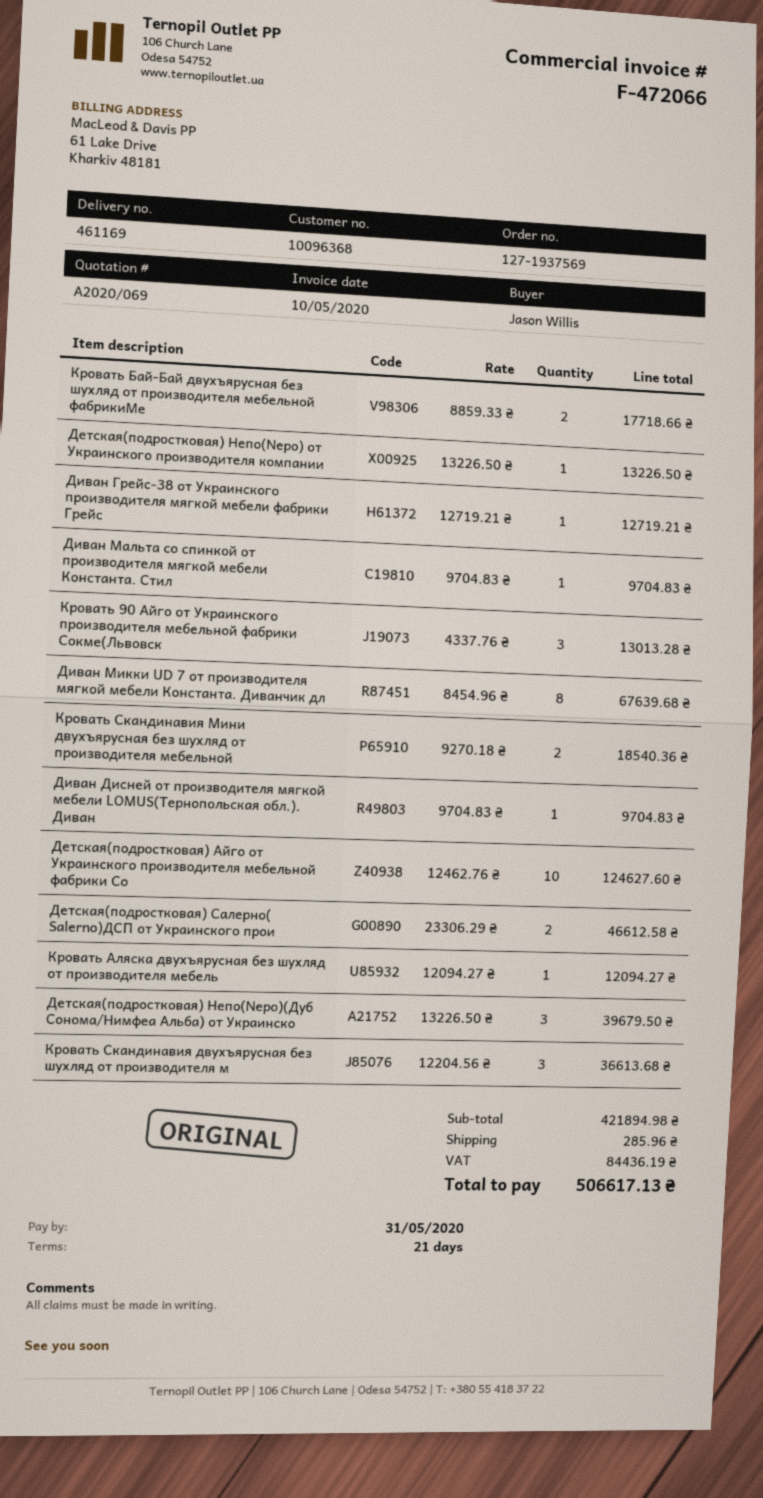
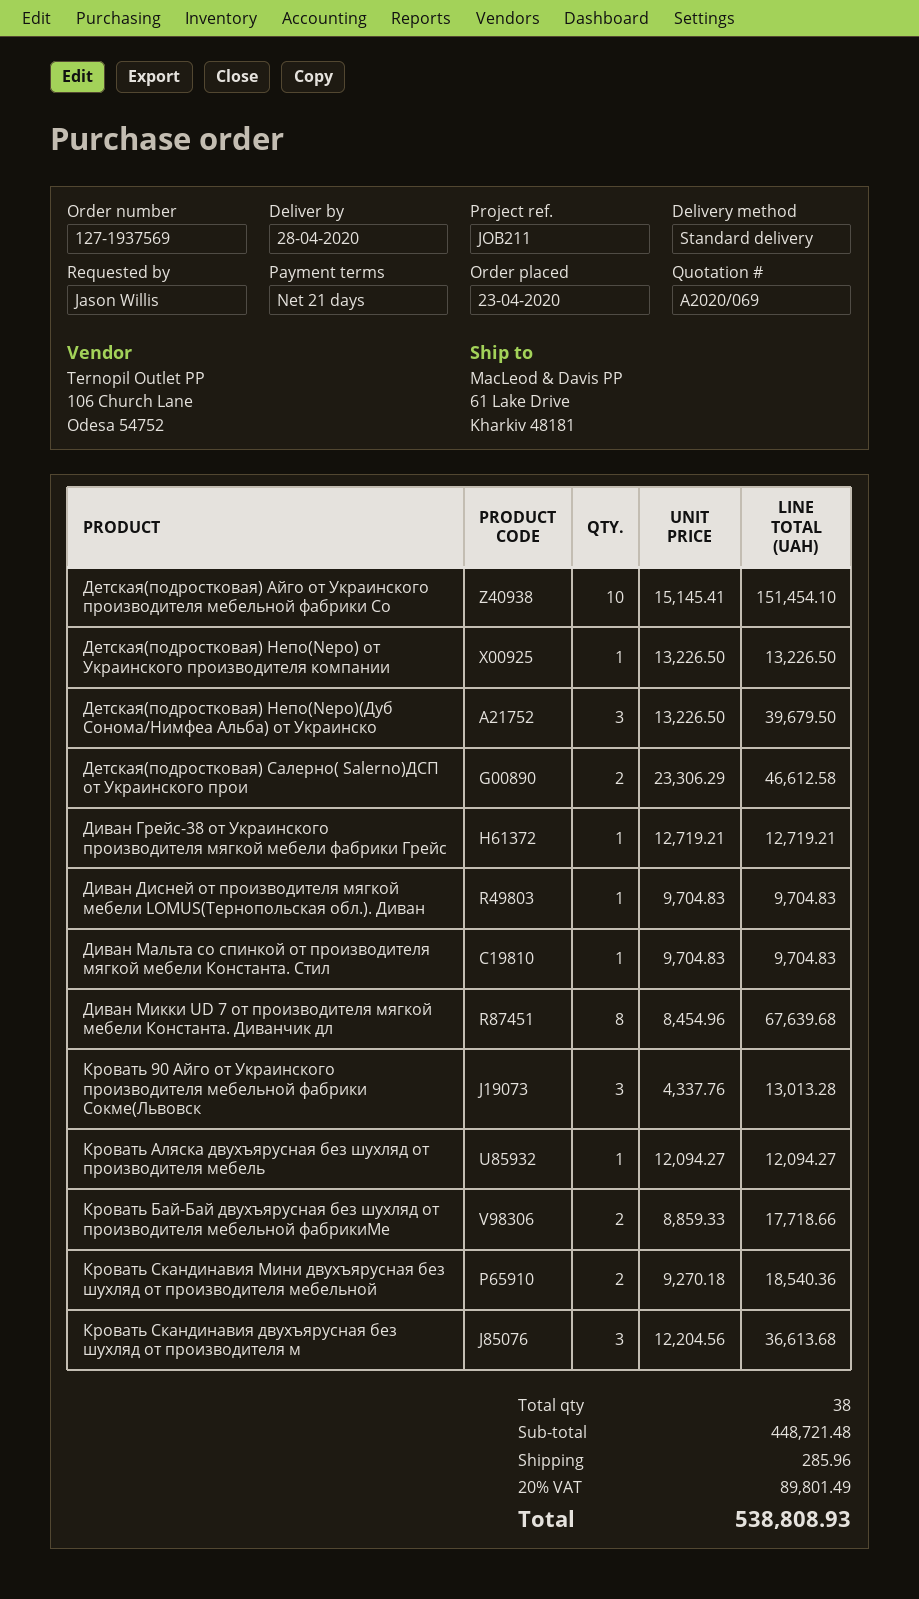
Детская(подростковая) Айго от Украинского производителя мебельной фабрики Со: 10 x 12462.76 = 124627.60 -> 10 x 15145.41 = 151454.10
subtotal: 421894.98 -> 448721.48
tax: 84436.19 -> 89801.49
total: 506617.13 -> 538808.93

